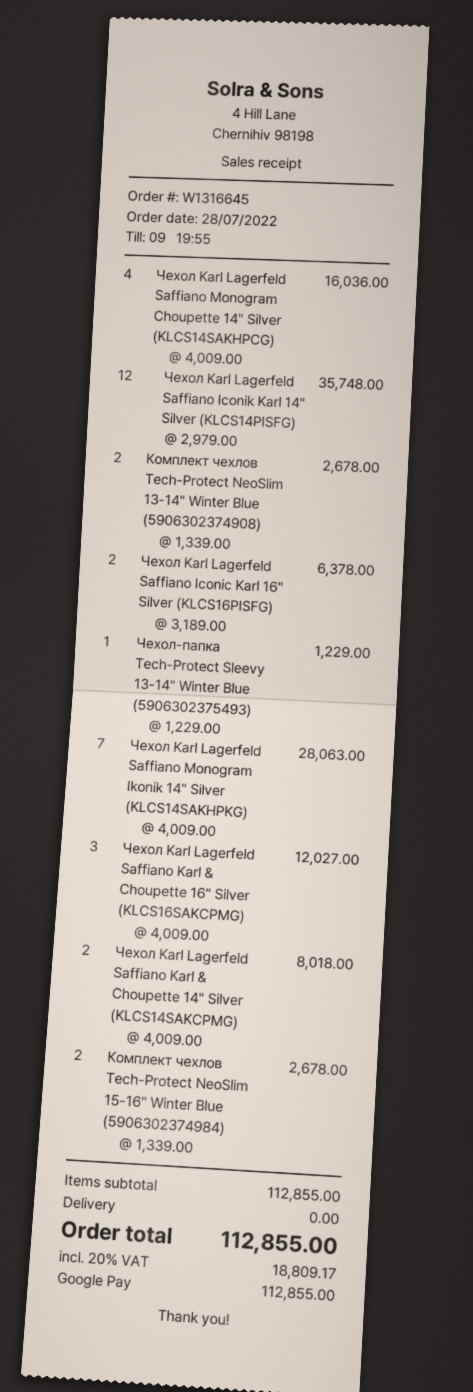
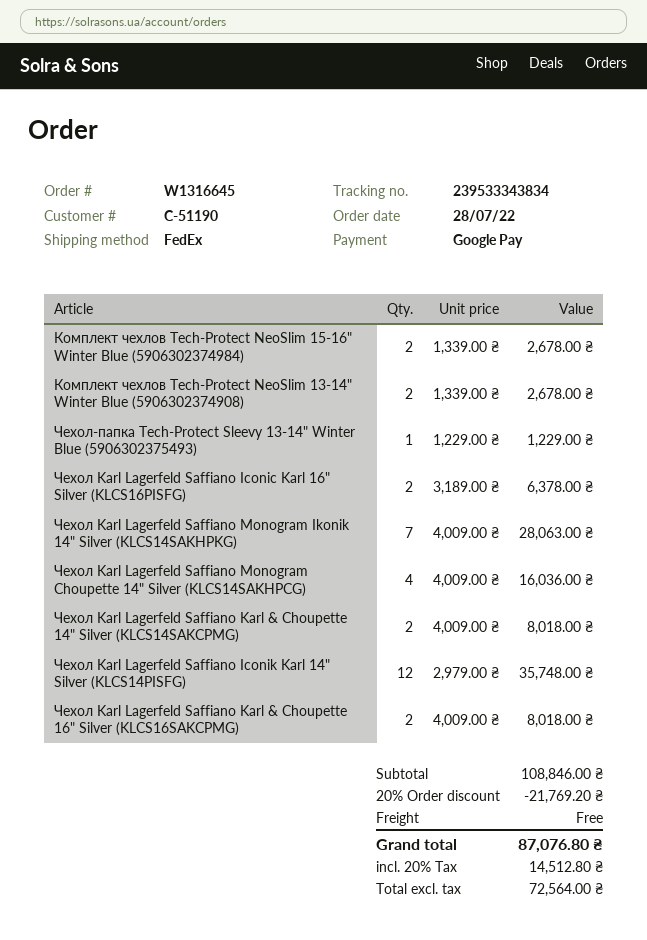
Чехол Karl Lagerfeld Saffiano Karl & Choupette 16" Silver (KLCS16SAKCPMG): 3 x 4009.00 = 12027.00 -> 2 x 4009.00 = 8018.00
subtotal: 112855.00 -> 108846.00
discount: none -> 20% = 21769.20
tax: 20% = 18809.17 -> 20% = 14512.80
total: 112855.00 -> 87076.80

